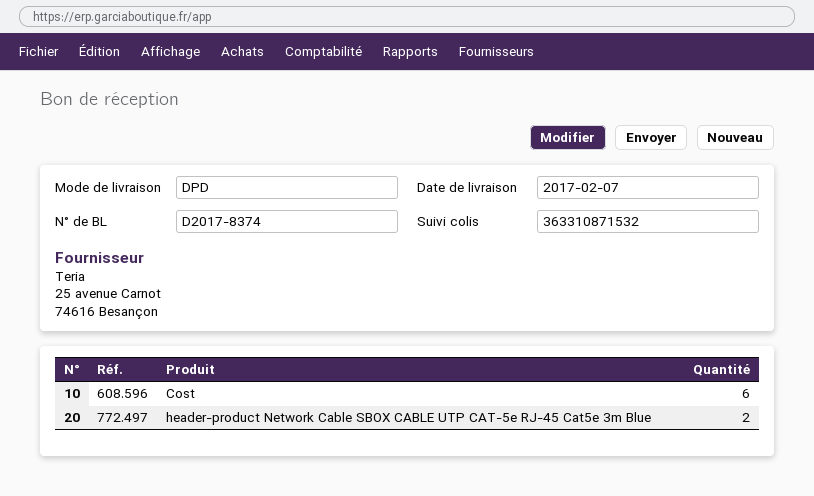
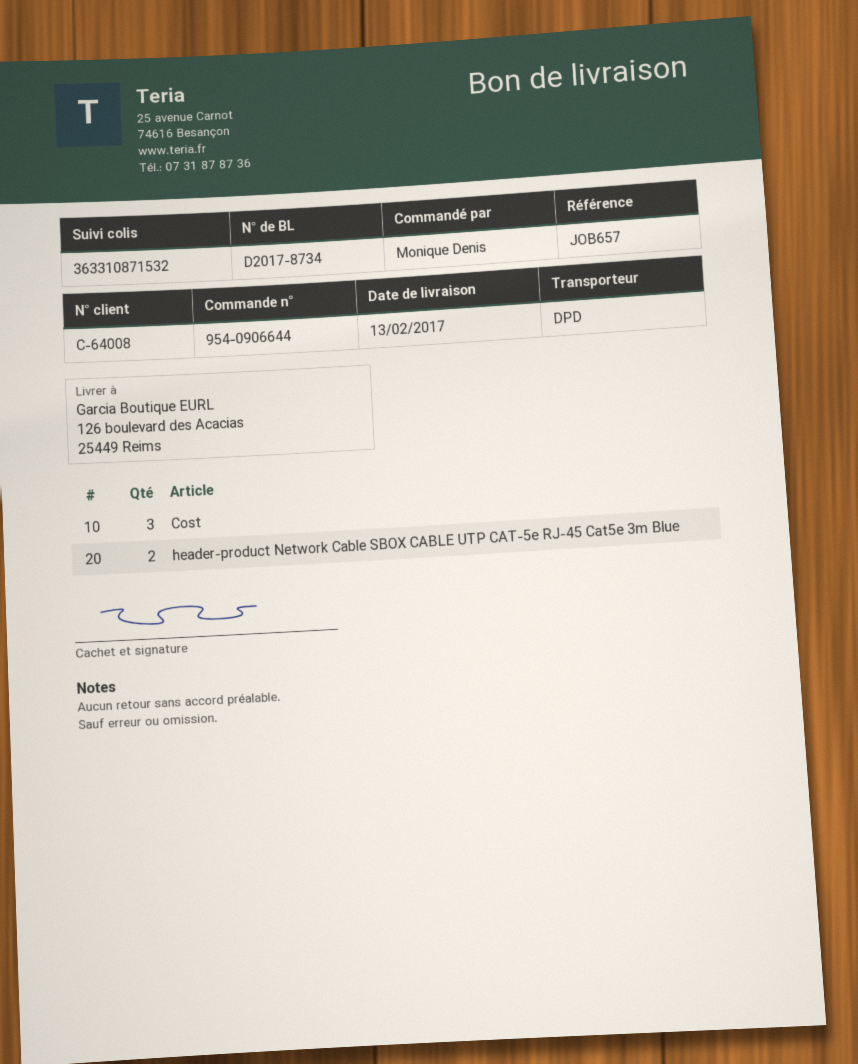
delivery note number: D2017-8374 -> D2017-8734
delivery date: 2017-02-07 -> 2017-02-13
Cost: 6 -> 3

